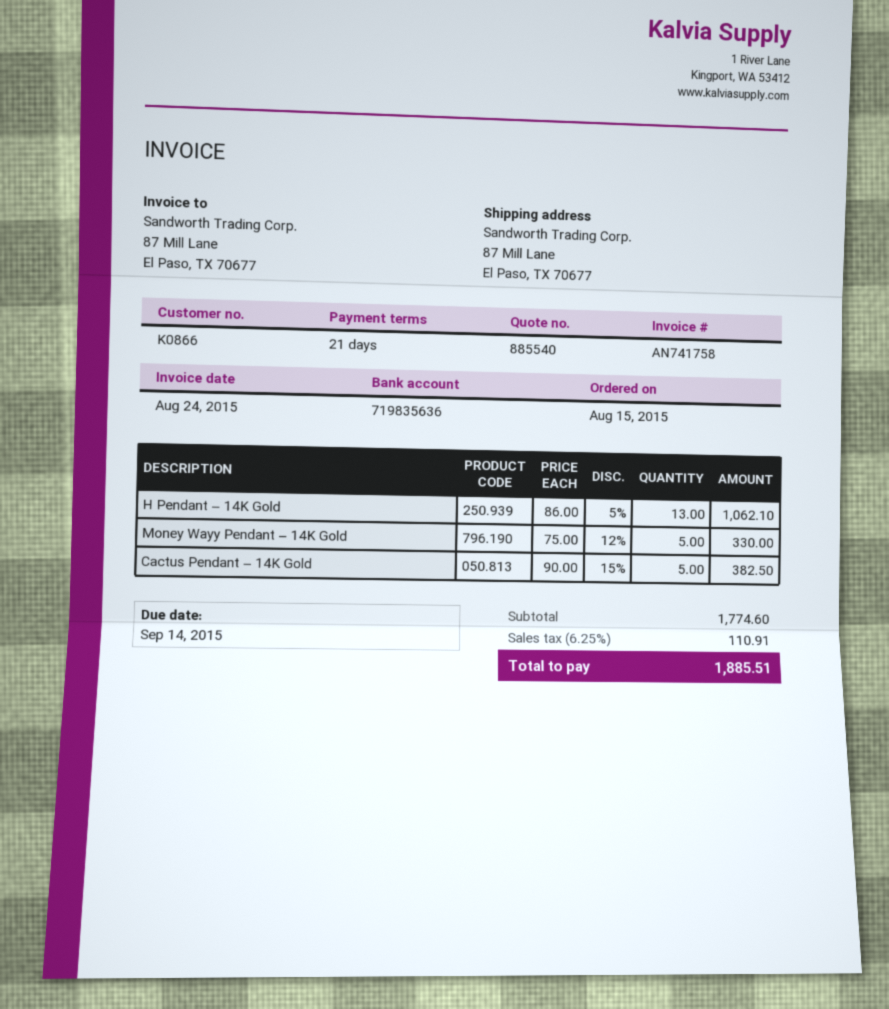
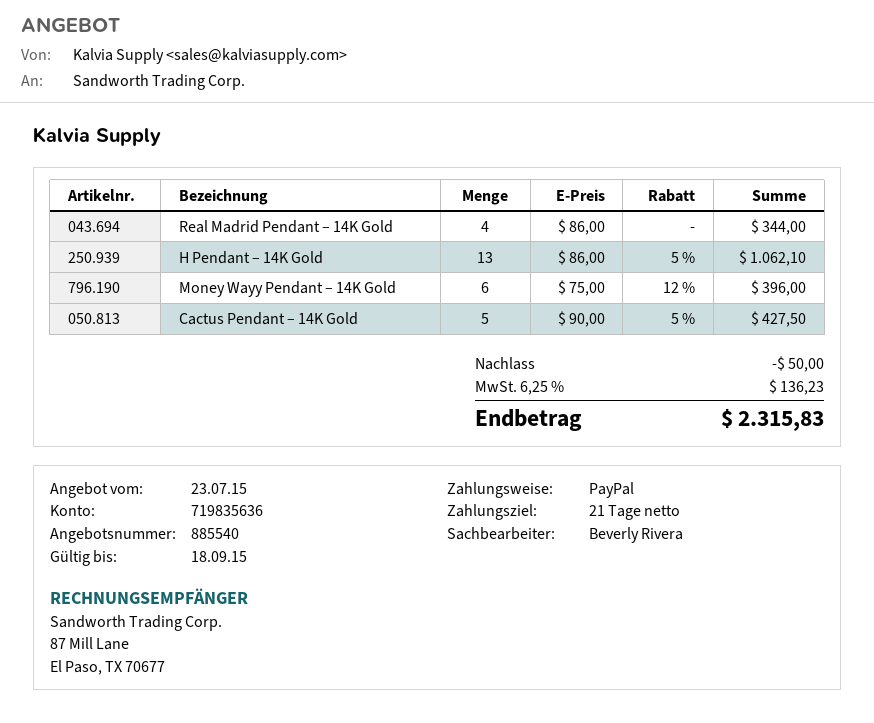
Money Wayy Pendant – 14K Gold: 5 x 75.00 - 12% = 330.00 -> 6 x 75.00 - 12% = 396.00
Cactus Pendant – 14K Gold: 5 x 90.00 - 15% = 382.50 -> 5 x 90.00 - 5% = 427.50
Real Madrid Pendant – 14K Gold: none -> 4 x 86.00 = 344.00
discount: none -> 50.00
tax: 6.25% = 110.91 -> 6.25% = 136.23
total: 1885.51 -> 2315.83

